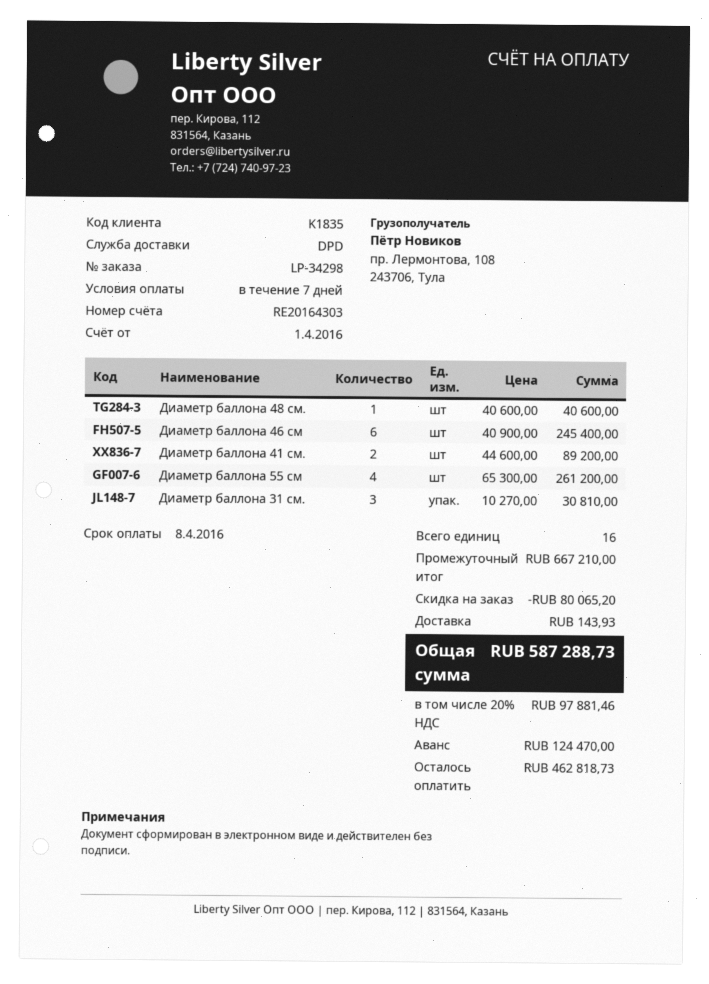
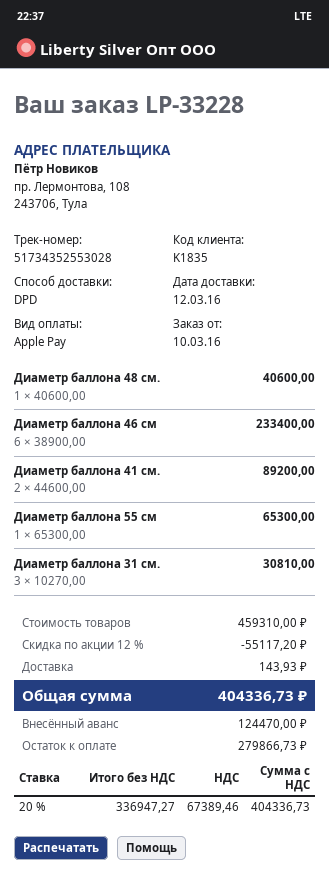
order number: LP-34298 -> LP-33228
Диаметр баллона 46 см: 6 x 40900.00 = 245400.00 -> 6 x 38900.00 = 233400.00
Диаметр баллона 55 см: 4 x 65300.00 = 261200.00 -> 1 x 65300.00 = 65300.00
subtotal: 667210.00 -> 459310.00
discount: 80065.20 -> 55117.20
tax: 20% = 97881.46 -> 20% = 67389.46
total: 587288.73 -> 404336.73
balance: 462818.73 -> 279866.73

